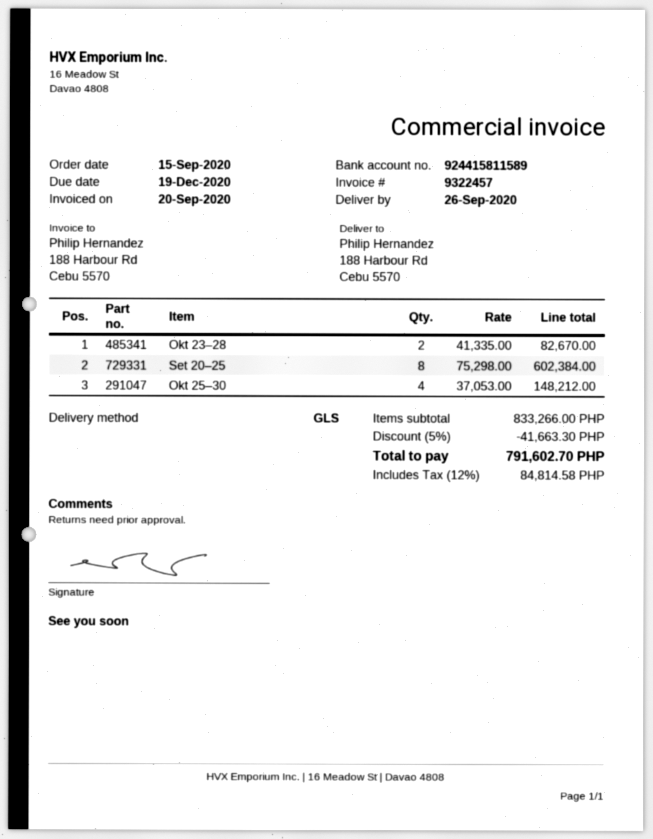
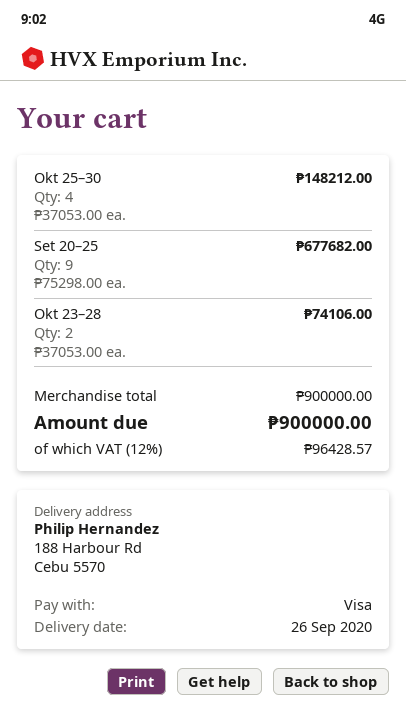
Okt 23–28: 2 x 41335.00 = 82670.00 -> 2 x 37053.00 = 74106.00
Set 20–25: 8 x 75298.00 = 602384.00 -> 9 x 75298.00 = 677682.00
subtotal: 833266.00 -> 900000.00
discount: 5% = 41663.30 -> none
tax: 12% = 84814.58 -> 12% = 96428.57
total: 791602.70 -> 900000.00

